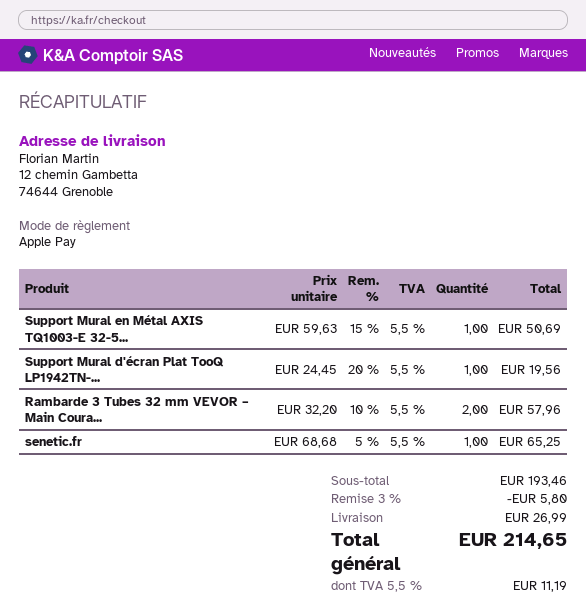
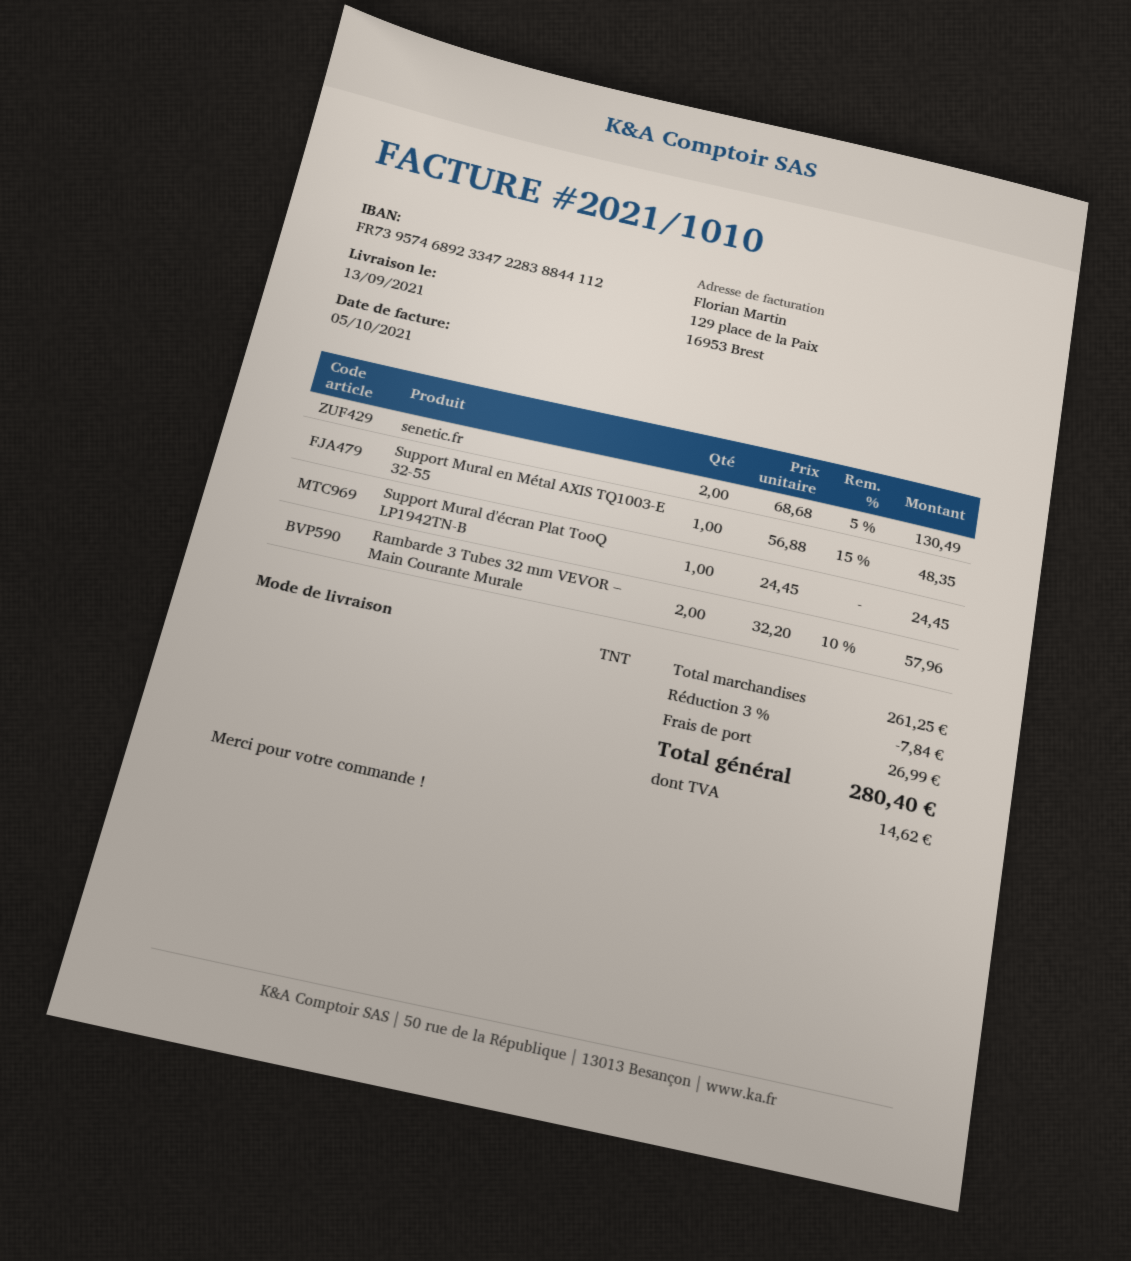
Support Mural en Métal AXIS TQ1003-E 32-5...: 1 x 59.63 - 15% = 50.69 -> 1 x 56.88 - 15% = 48.35
Support Mural d'écran Plat TooQ LP1942TN-...: 1 x 24.45 - 20% = 19.56 -> 1 x 24.45 = 24.45
senetic.fr: 1 x 68.68 - 5% = 65.25 -> 2 x 68.68 - 5% = 130.49
subtotal: 193.46 -> 261.25
discount: 3% = 5.80 -> 3% = 7.84
tax: 11.19 -> 14.62
total: 214.65 -> 280.40

